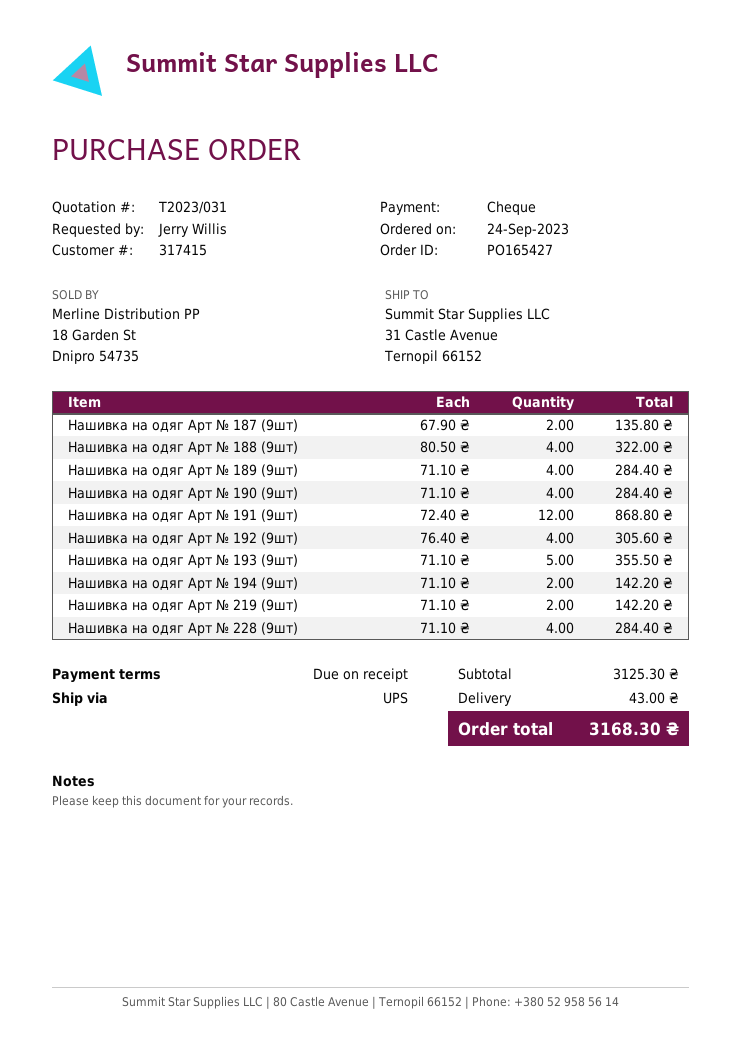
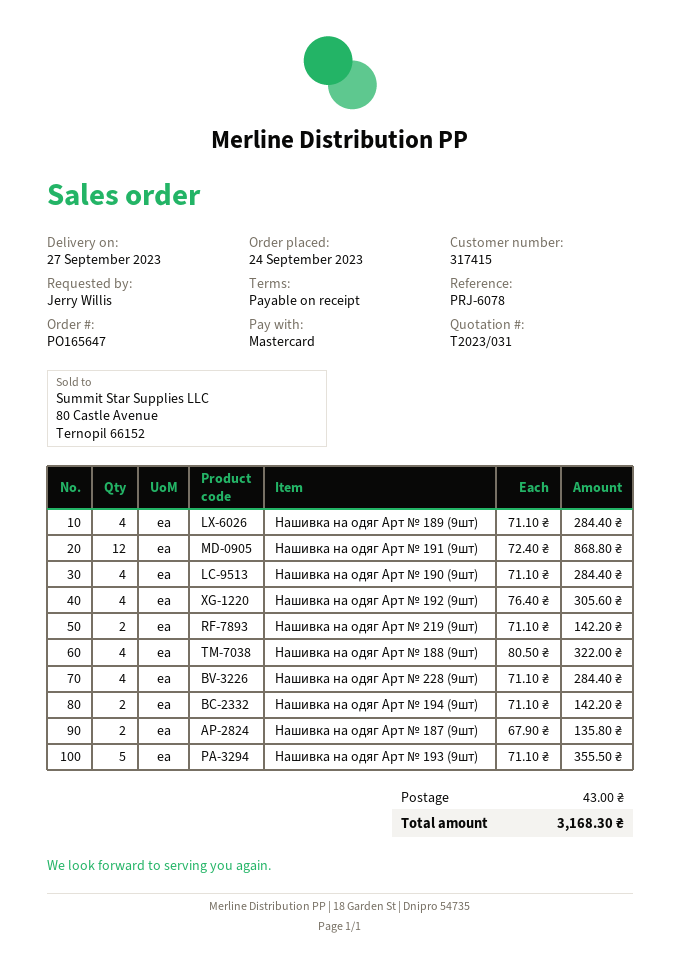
order number: PO165427 -> PO165647
payment method: cheque -> Mastercard

